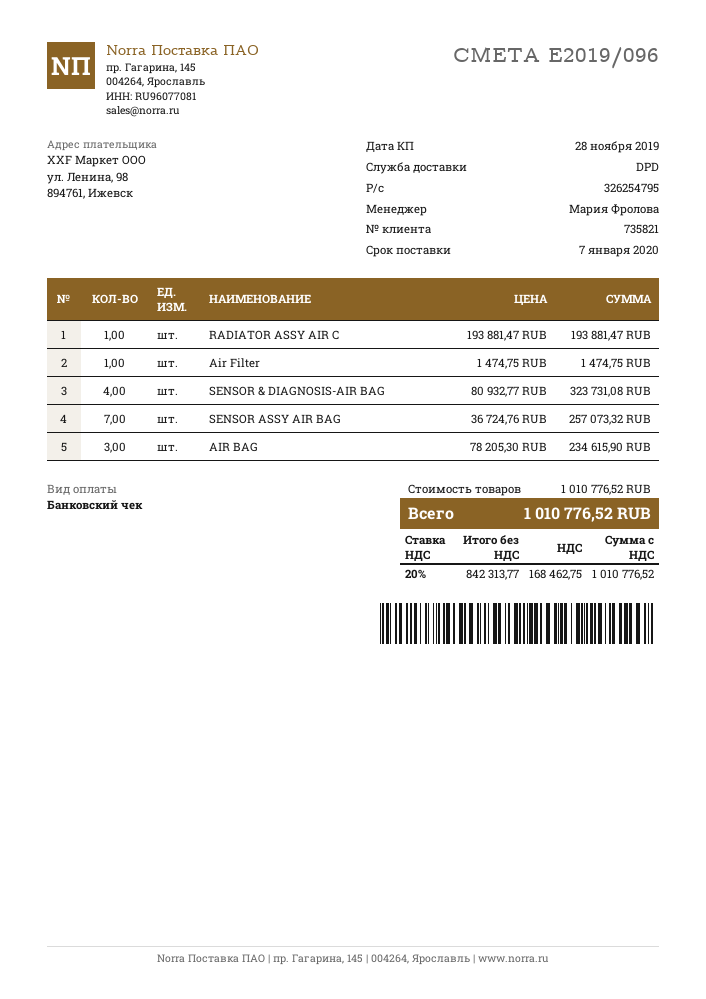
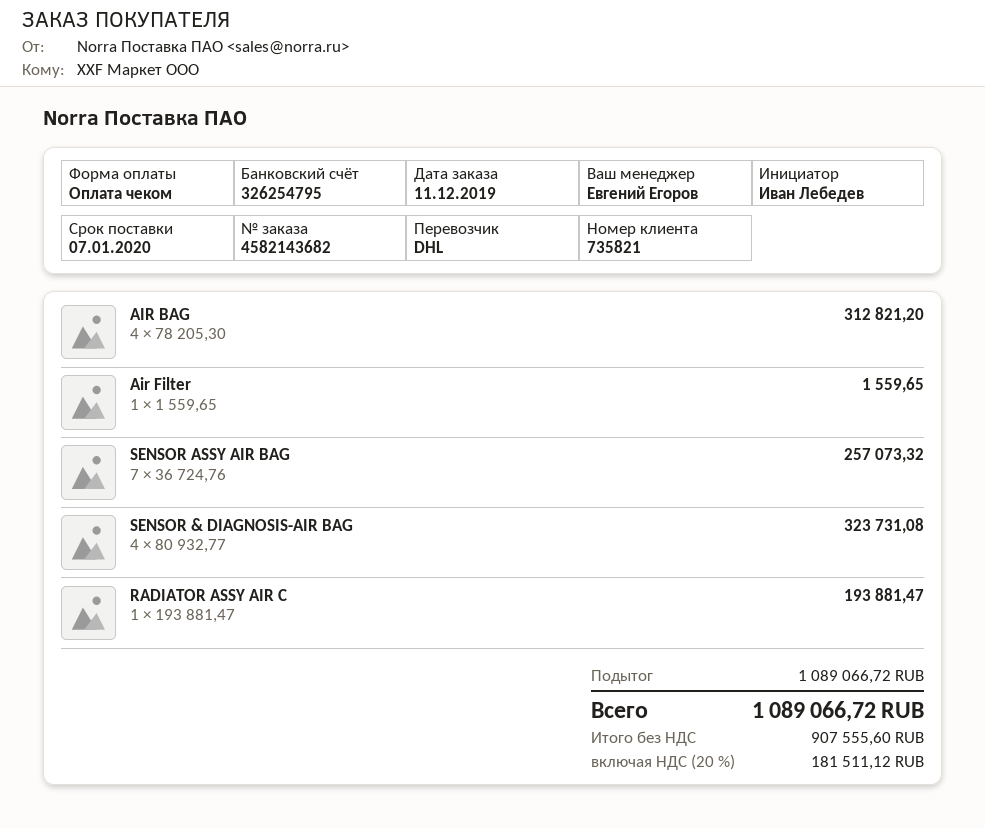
sales rep: Мария Фролова -> Евгений Егоров
shipping method: DPD -> DHL
Air Filter: 1 x 1474.75 = 1474.75 -> 1 x 1559.65 = 1559.65
AIR BAG: 3 x 78205.30 = 234615.90 -> 4 x 78205.30 = 312821.20
subtotal: 1010776.52 -> 1089066.72
net: 842313.77 -> 907555.60
tax: 20% = 168462.75 -> 20% = 181511.12
total: 1010776.52 -> 1089066.72

